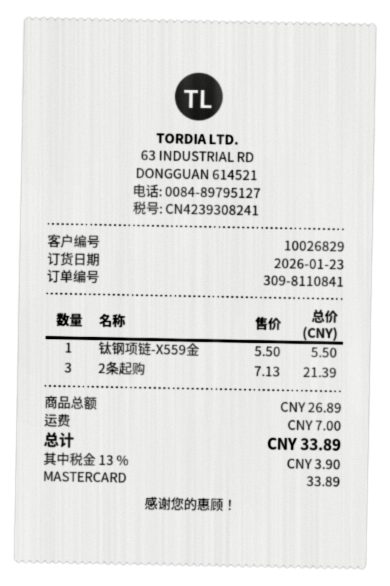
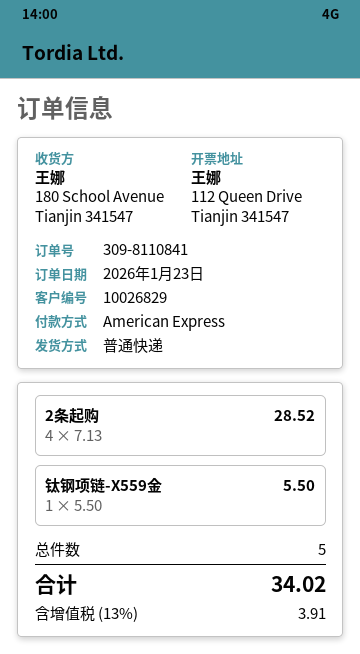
payment method: Mastercard -> American Express
2条起购: 3 x 7.13 = 21.39 -> 4 x 7.13 = 28.52
shipping: 7.00 -> none
tax: 13% = 3.90 -> 13% = 3.91
total: 33.89 -> 34.02

